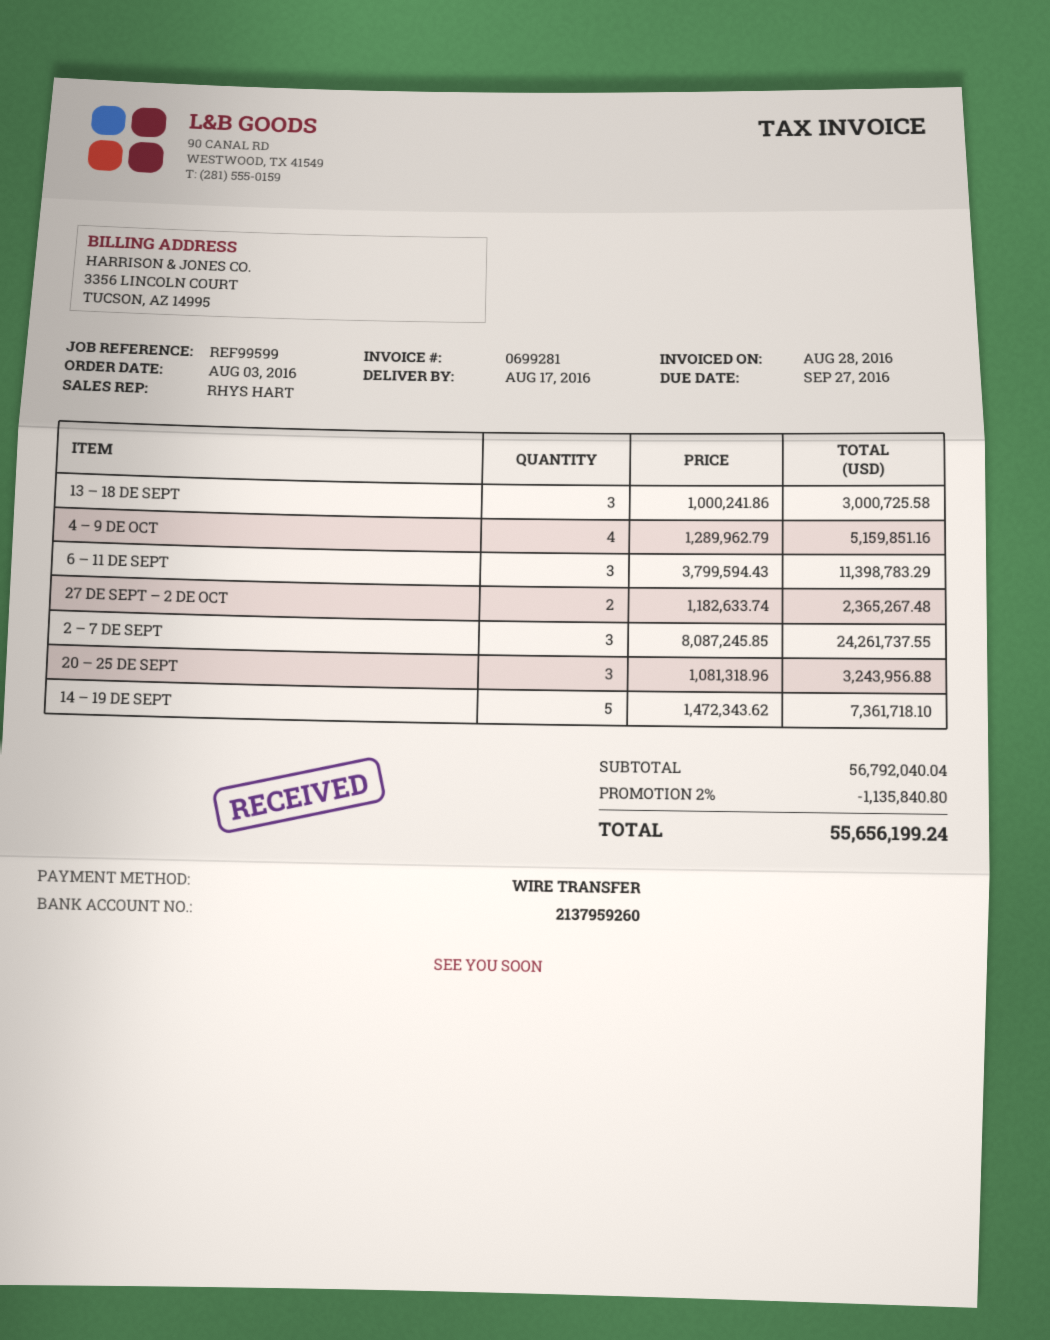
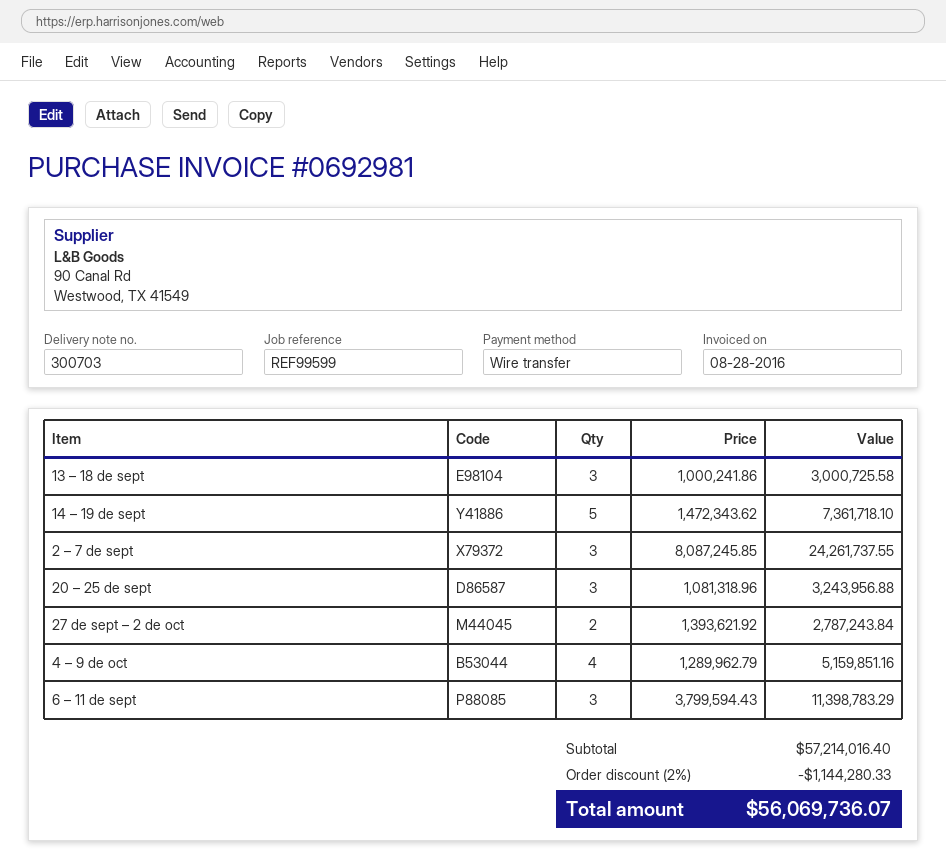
invoice number: 0699281 -> 0692981
27 DE SEPT – 2 DE OCT: 2 x 1182633.74 = 2365267.48 -> 2 x 1393621.92 = 2787243.84
subtotal: 56792040.04 -> 57214016.40
discount: 2% = 1135840.80 -> 2% = 1144280.33
total: 55656199.24 -> 56069736.07

